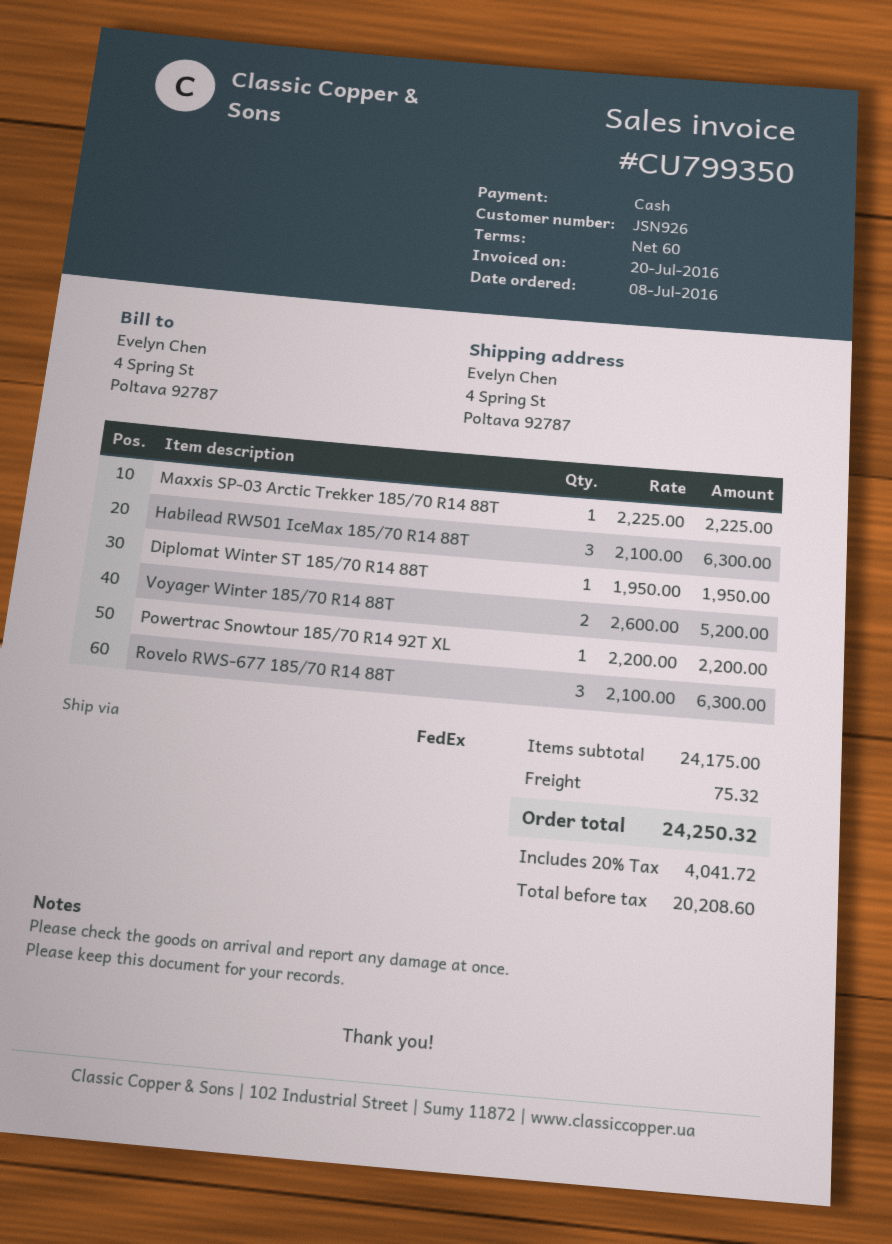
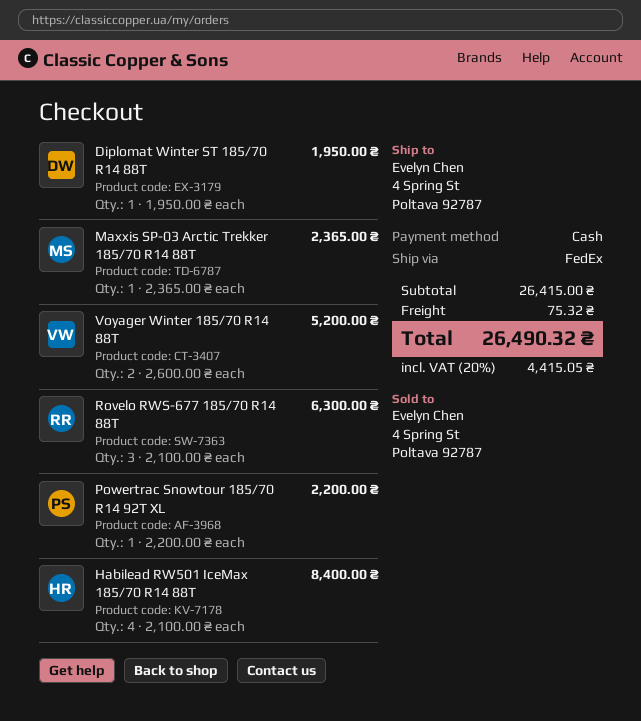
Maxxis SP-03 Arctic Trekker 185/70 R14 88T: 1 x 2225.00 = 2225.00 -> 1 x 2365.00 = 2365.00
Habilead RW501 IceMax 185/70 R14 88T: 3 x 2100.00 = 6300.00 -> 4 x 2100.00 = 8400.00
subtotal: 24175.00 -> 26415.00
tax: 20% = 4041.72 -> 20% = 4415.05
total: 24250.32 -> 26490.32

